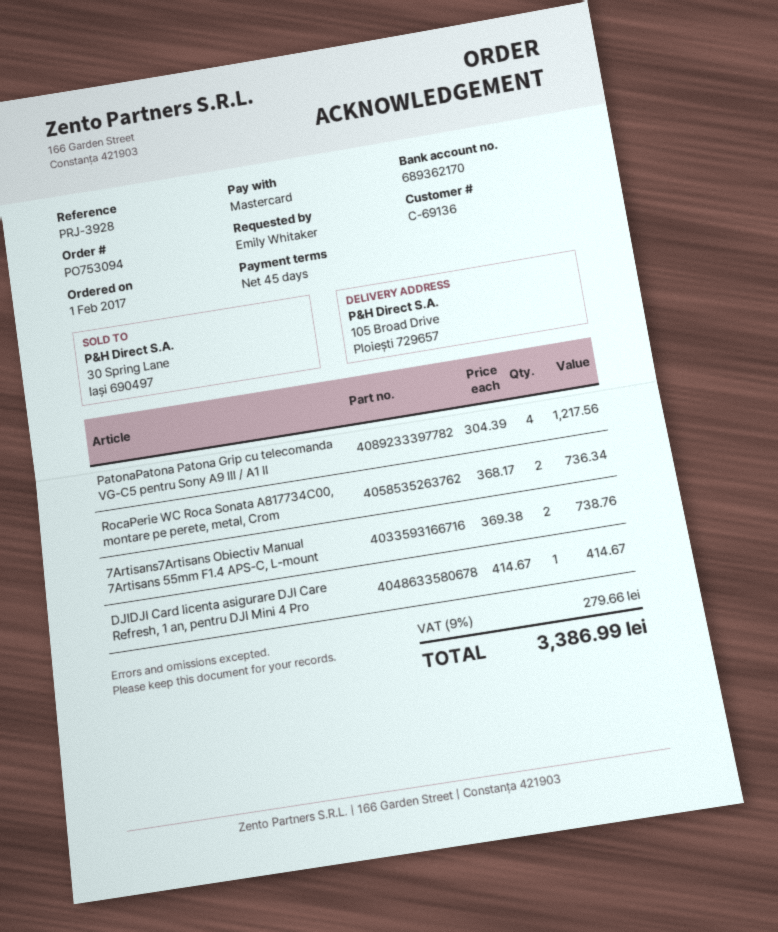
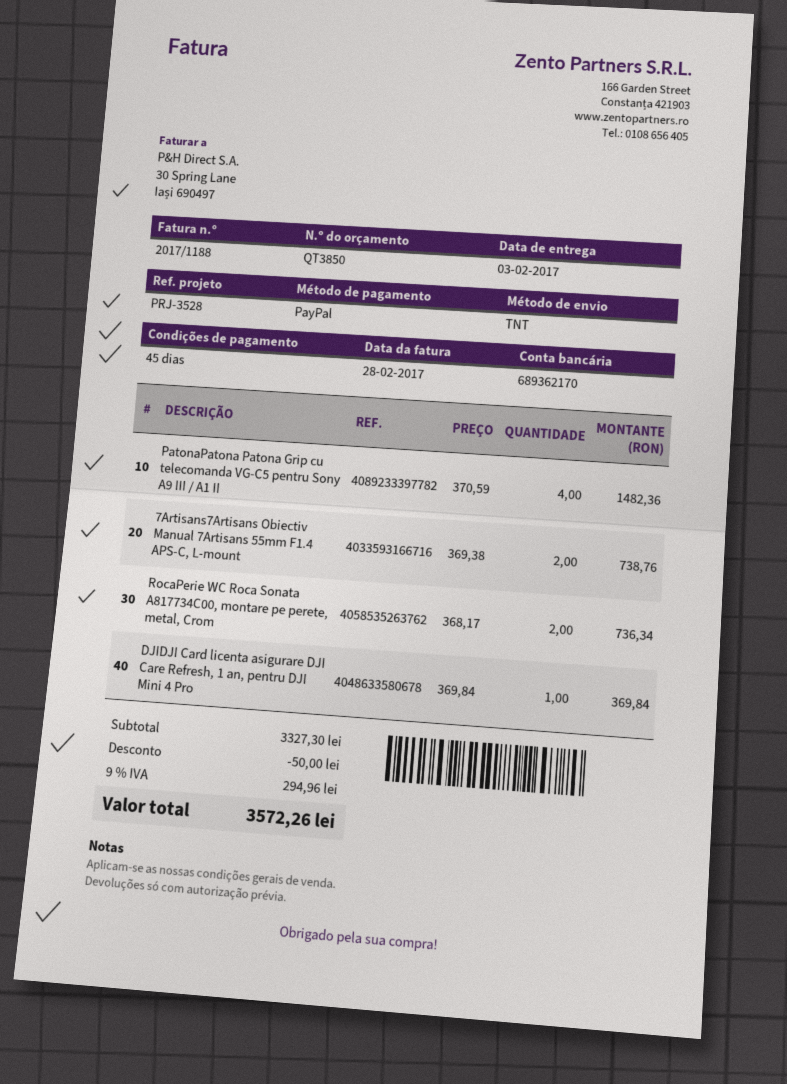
reference: PRJ-3928 -> PRJ-3528
payment method: Mastercard -> PayPal
PatonaPatona Patona Grip cu telecomanda VG-C5 pentru Sony A9 III / A1 II: 4 x 304.39 = 1217.56 -> 4 x 370.59 = 1482.36
DJIDJI Card licenta asigurare DJI Care Refresh, 1 an, pentru DJI Mini 4 Pro: 1 x 414.67 = 414.67 -> 1 x 369.84 = 369.84
discount: none -> 50.00
tax: 9% = 279.66 -> 9% = 294.96
total: 3386.99 -> 3572.26

